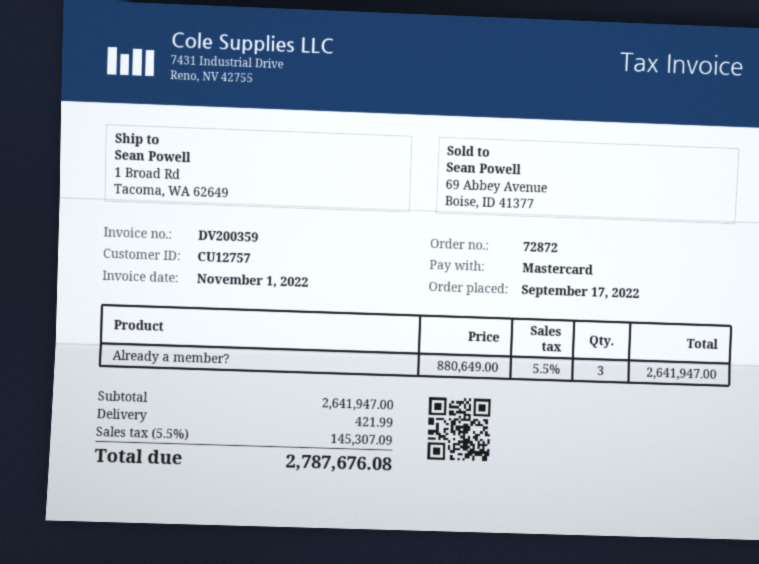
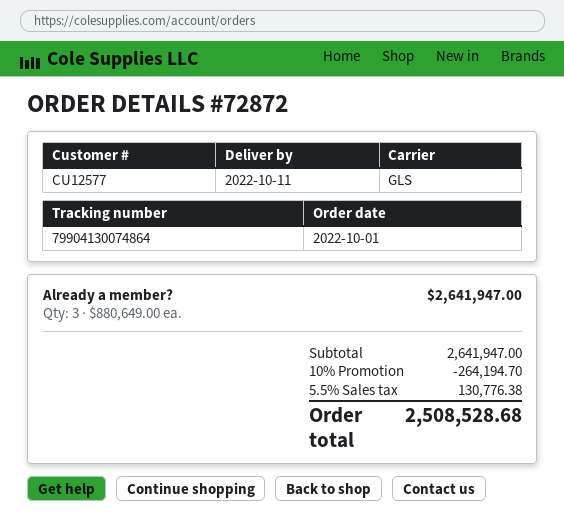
order date: 2022-09-17 -> 2022-10-01
customer number: CU12757 -> CU12577
discount: none -> 10% = 264194.70
shipping: 421.99 -> none
tax: 5.5% = 145307.09 -> 5.5% = 130776.38
total: 2787676.08 -> 2508528.68

